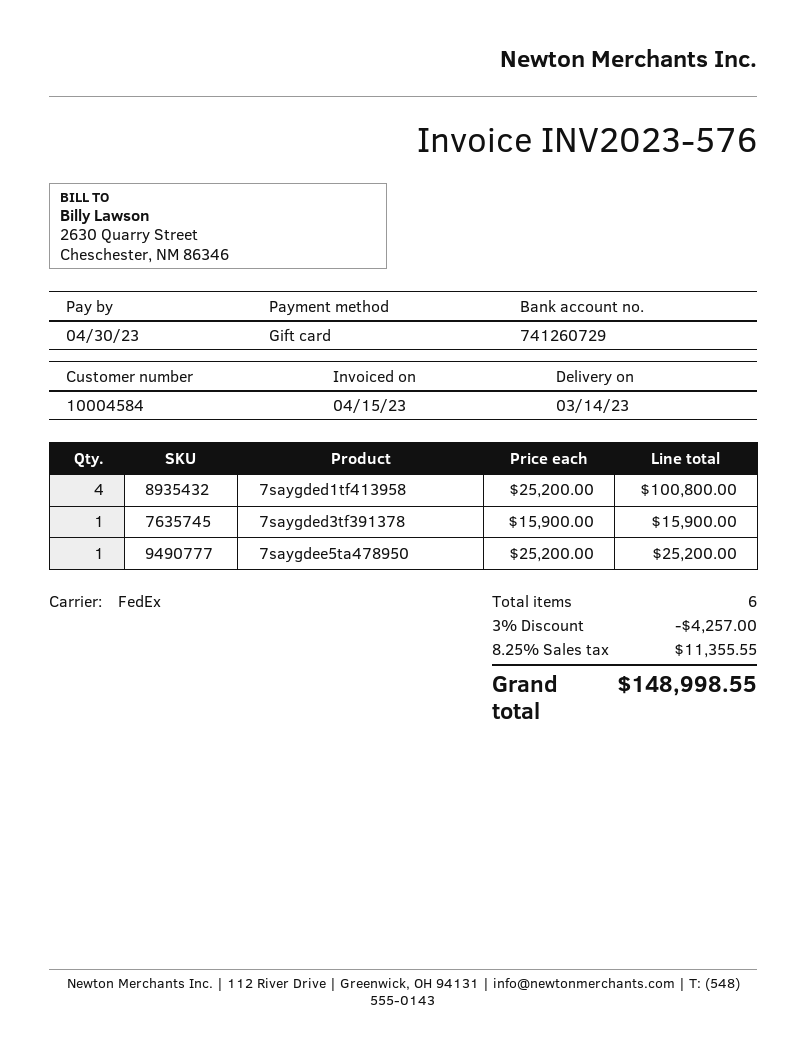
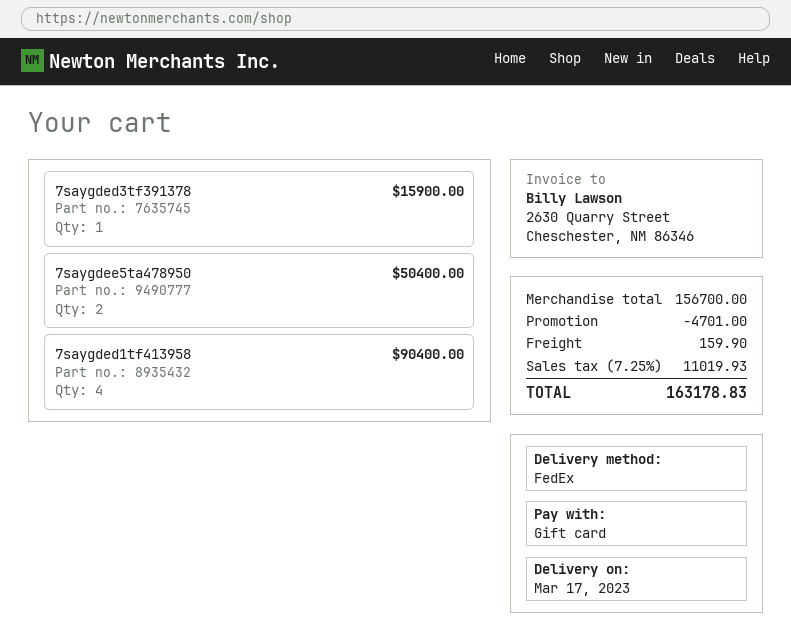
delivery date: 2023-03-14 -> 2023-03-17
7saygded1tf413958: 4 for 100800.00 -> 4 for 90400.00
7saygdee5ta478950: 1 for 25200.00 -> 2 for 50400.00
discount: 4257.00 -> 4701.00
shipping: none -> 159.90
tax: 8.25% = 11355.55 -> 7.25% = 11019.93
total: 148998.55 -> 163178.83

